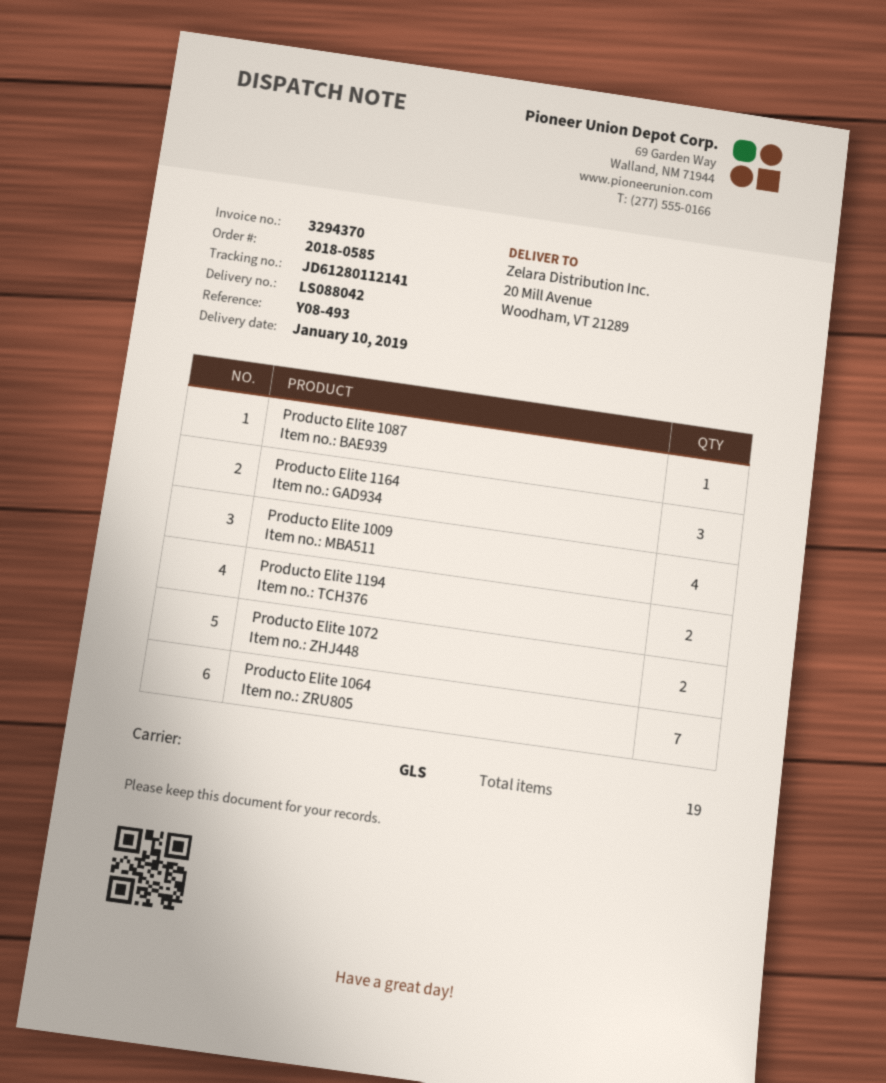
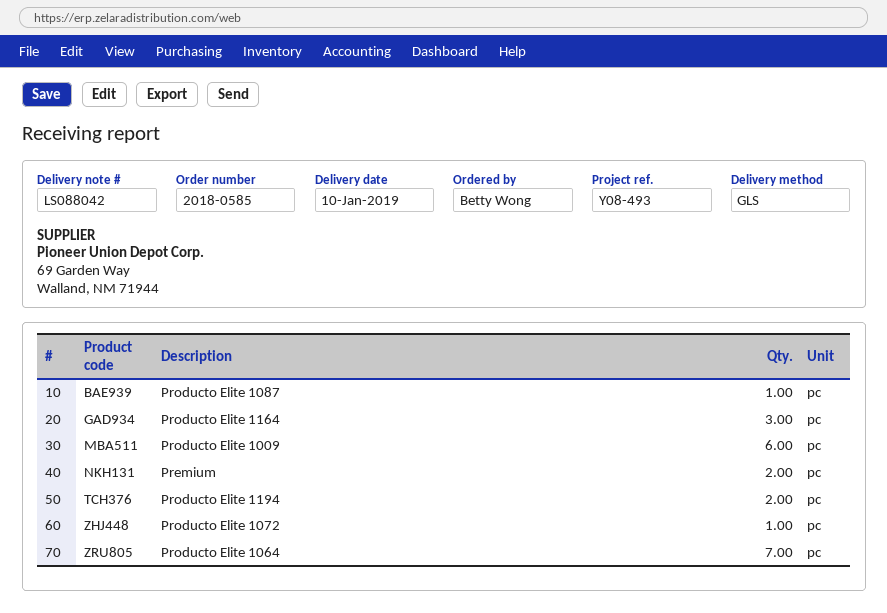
Producto Elite 1009: 4 -> 6
Producto Elite 1072: 2 -> 1
Premium: none -> 2

